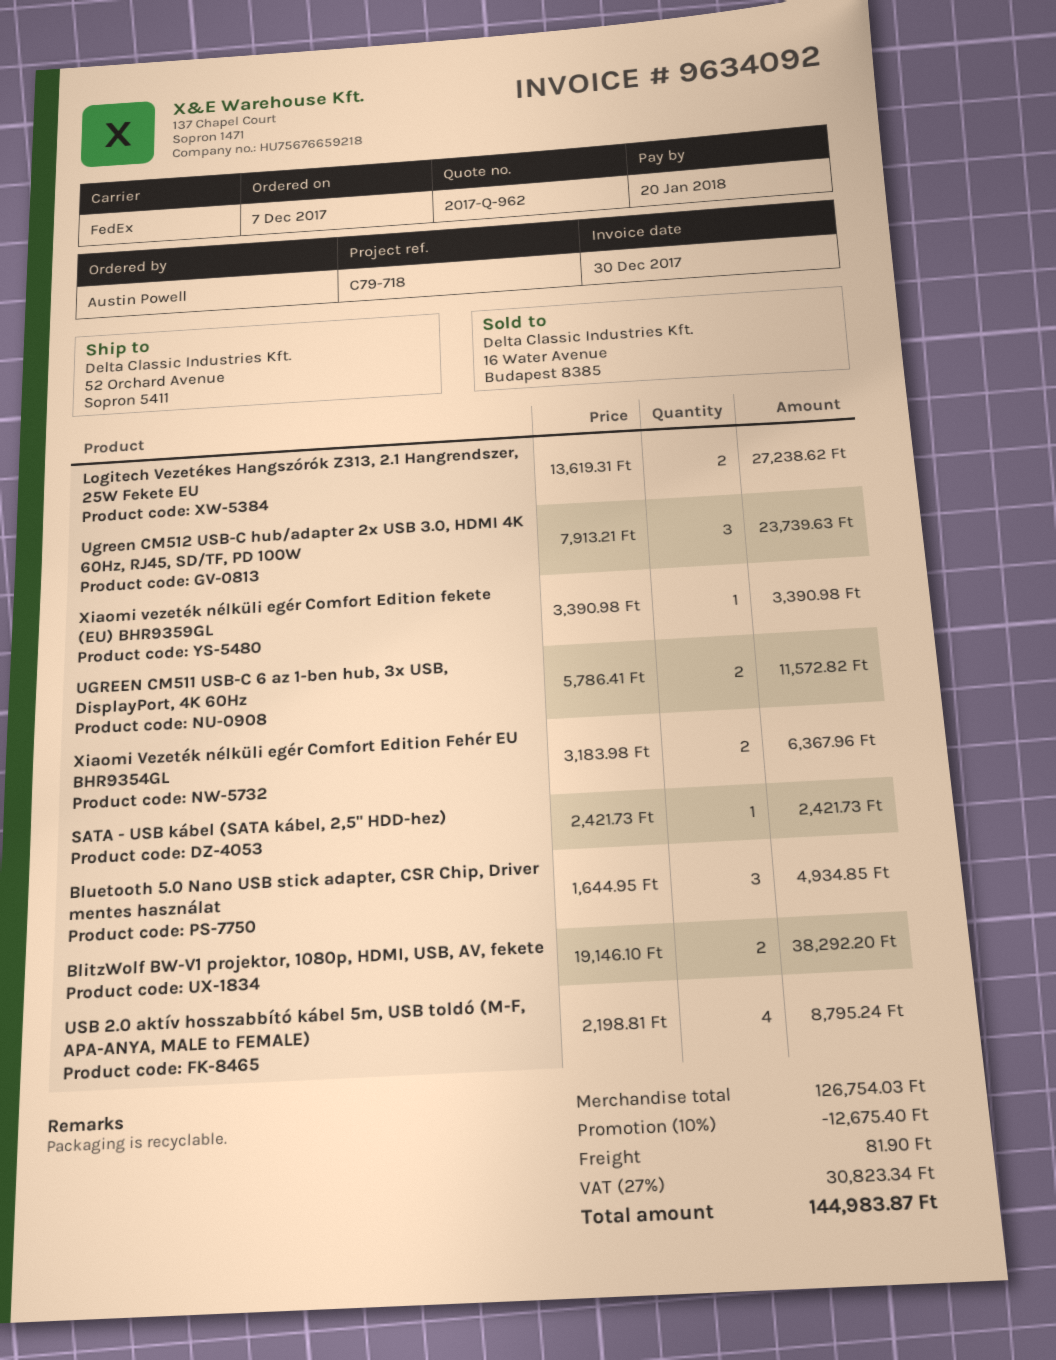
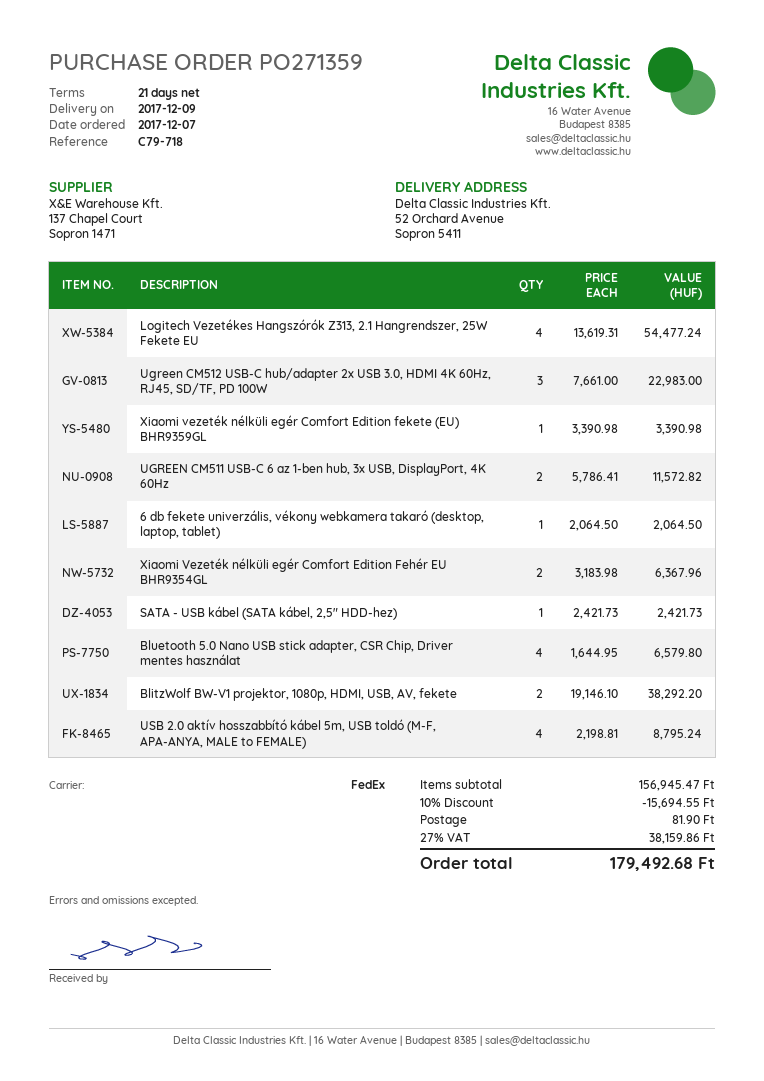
Logitech Vezetékes Hangszórók Z313, 2.1 Hangrendszer, 25W Fekete EU: 2 x 13619.31 = 27238.62 -> 4 x 13619.31 = 54477.24
Ugreen CM512 USB-C hub/adapter 2x USB 3.0, HDMI 4K 60Hz, RJ45, SD/TF, PD 100W: 3 x 7913.21 = 23739.63 -> 3 x 7661.00 = 22983.00
Bluetooth 5.0 Nano USB stick adapter, CSR Chip, Driver mentes használat: 3 x 1644.95 = 4934.85 -> 4 x 1644.95 = 6579.80
6 db fekete univerzális, vékony webkamera takaró (desktop, laptop, tablet): none -> 1 x 2064.50 = 2064.50
subtotal: 126754.03 -> 156945.47
discount: 10% = 12675.40 -> 10% = 15694.55
tax: 27% = 30823.34 -> 27% = 38159.86
total: 144983.87 -> 179492.68

